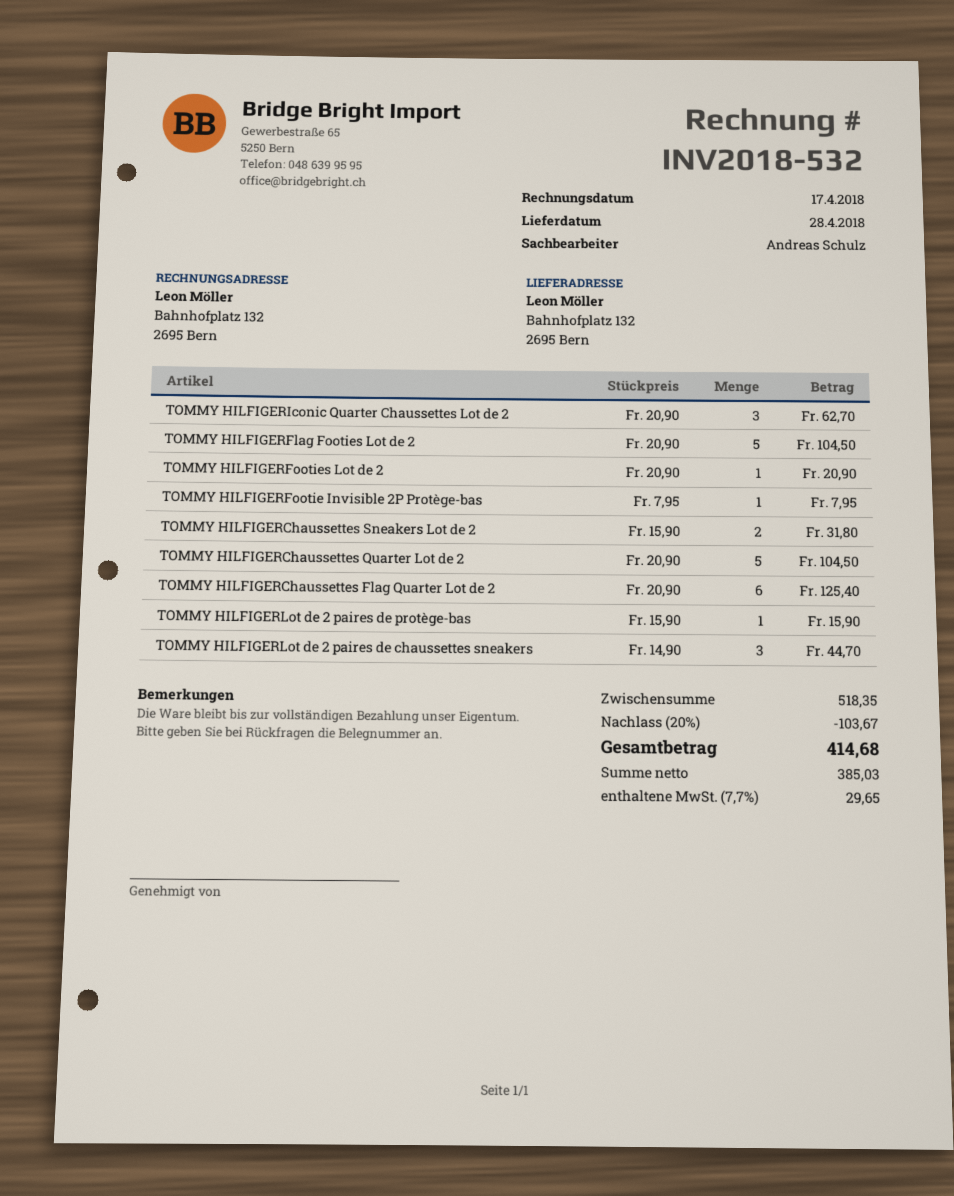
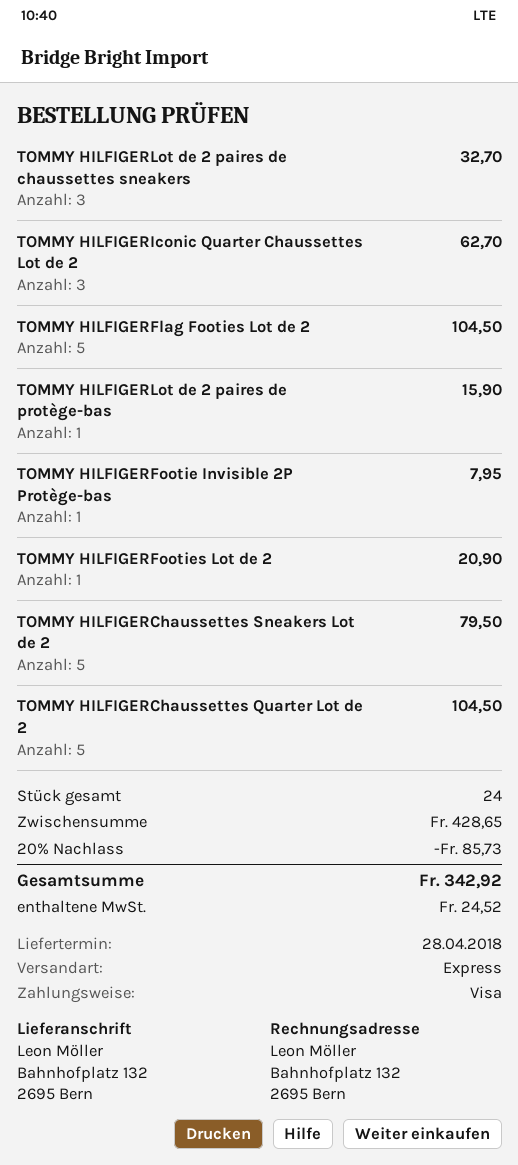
TOMMY HILFIGERChaussettes Sneakers Lot de 2: 2 for 31.80 -> 5 for 79.50
TOMMY HILFIGERChaussettes Flag Quarter Lot de 2: 6 for 125.40 -> none
TOMMY HILFIGERLot de 2 paires de chaussettes sneakers: 3 for 44.70 -> 3 for 32.70
subtotal: 518.35 -> 428.65
discount: 20% = 103.67 -> 20% = 85.73
tax: 29.65 -> 24.52
total: 414.68 -> 342.92

